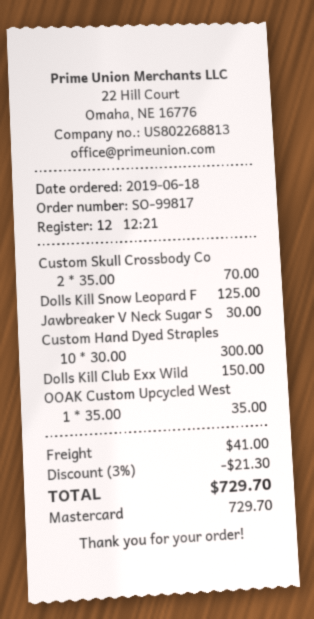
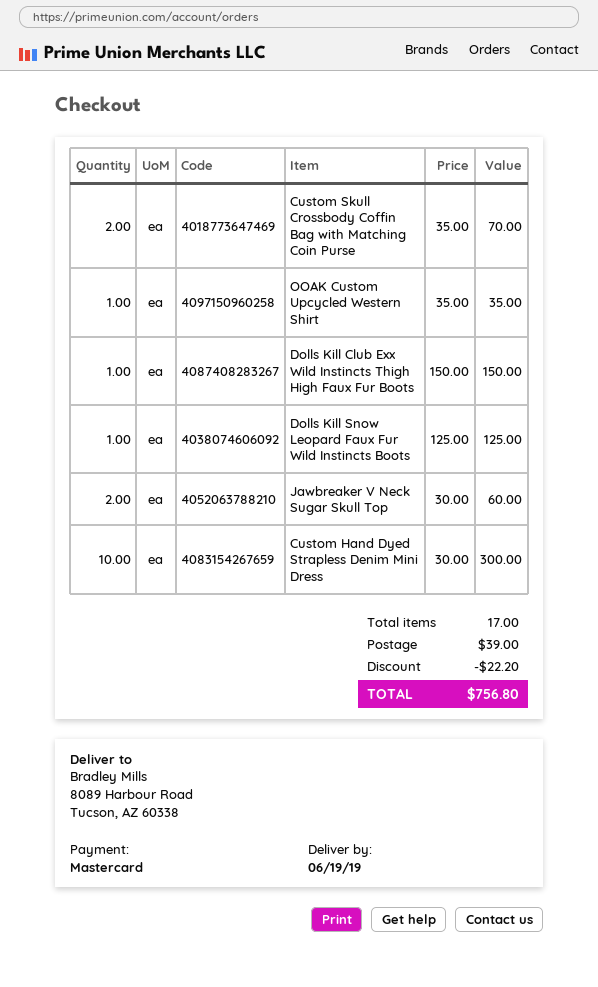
Jawbreaker V Neck Sugar S: 1 x 30.00 = 30.00 -> 2 x 30.00 = 60.00
discount: 21.30 -> 22.20
shipping: 41.00 -> 39.00
total: 729.70 -> 756.80

